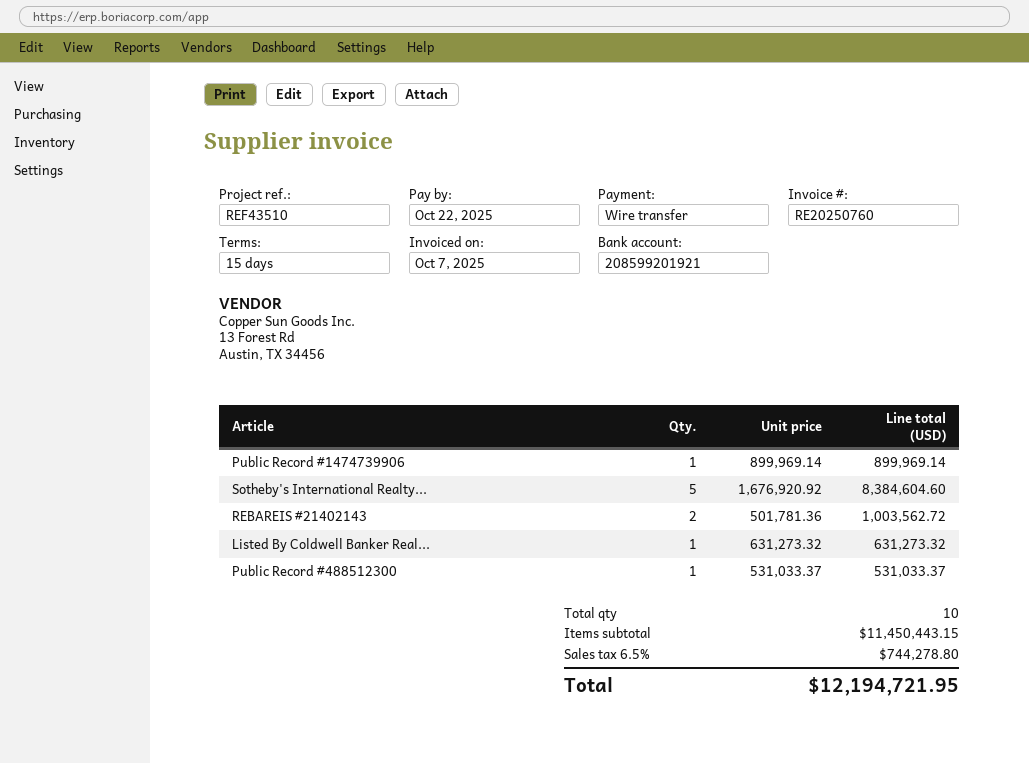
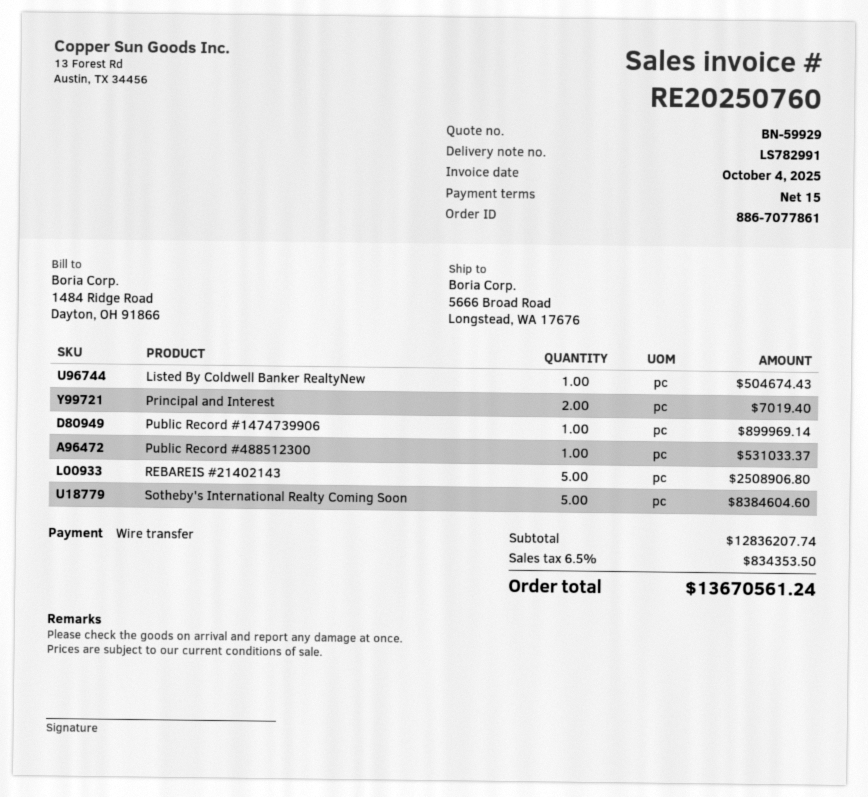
invoice date: 2025-10-07 -> 2025-10-04
REBAREIS #21402143: 2 for 1003562.72 -> 5 for 2508906.80
Listed By Coldwell Banker Real...: 1 for 631273.32 -> 1 for 504674.43
Principal and Interest: none -> 2 for 7019.40
subtotal: 11450443.15 -> 12836207.74
tax: 6.5% = 744278.80 -> 6.5% = 834353.50
total: 12194721.95 -> 13670561.24

